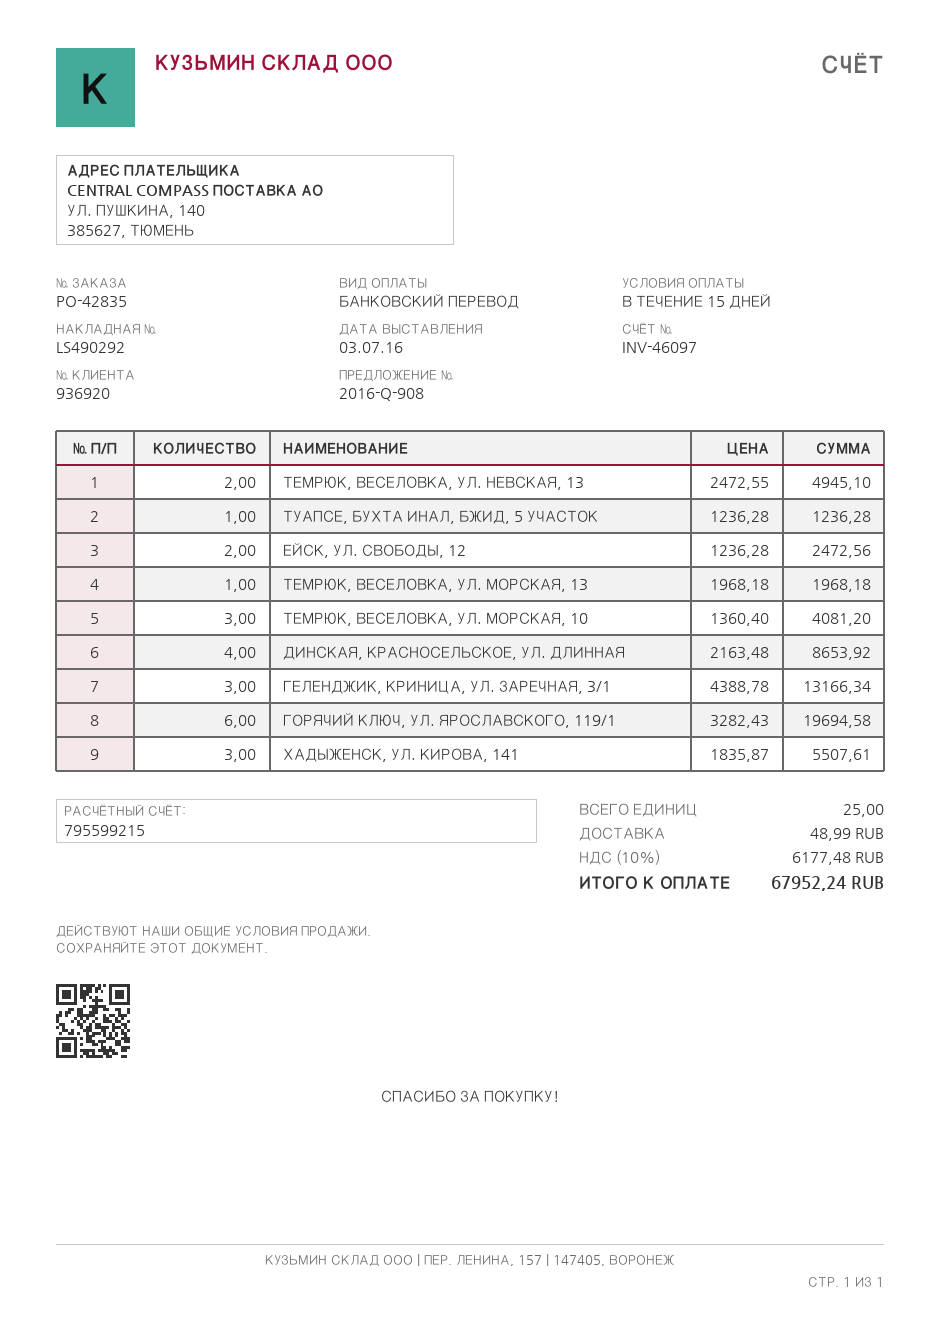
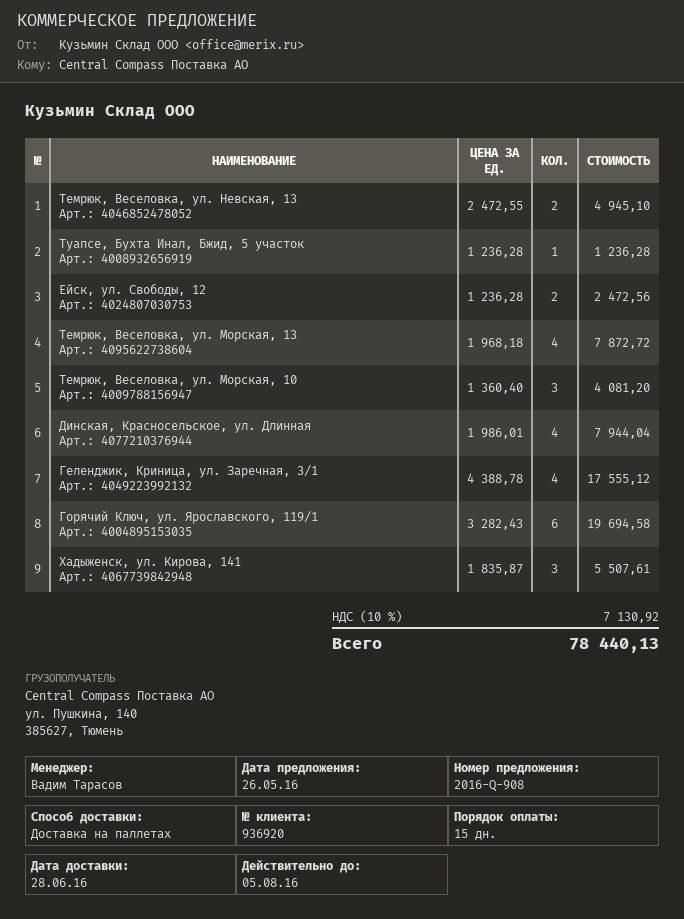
ТЕМРЮК, ВЕСЕЛОВКА, УЛ. МОРСКАЯ, 13: 1 x 1968.18 = 1968.18 -> 4 x 1968.18 = 7872.72
ДИНСКАЯ, КРАСНОСЕЛЬСКОЕ, УЛ. ДЛИННАЯ: 4 x 2163.48 = 8653.92 -> 4 x 1986.01 = 7944.04
ГЕЛЕНДЖИК, КРИНИЦА, УЛ. ЗАРЕЧНАЯ, 3/1: 3 x 4388.78 = 13166.34 -> 4 x 4388.78 = 17555.12
shipping: 48.99 -> none
tax: 10% = 6177.48 -> 10% = 7130.92
total: 67952.24 -> 78440.13

